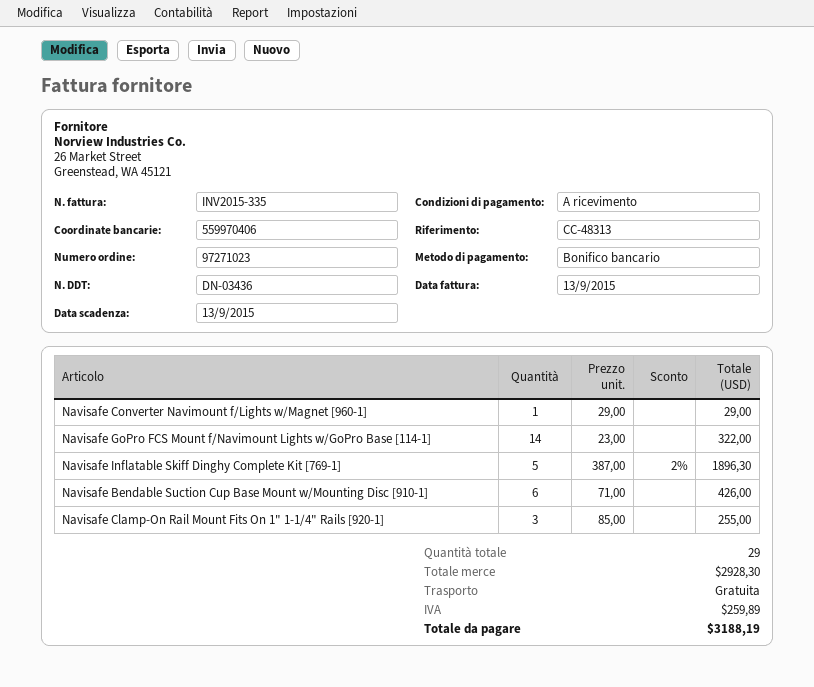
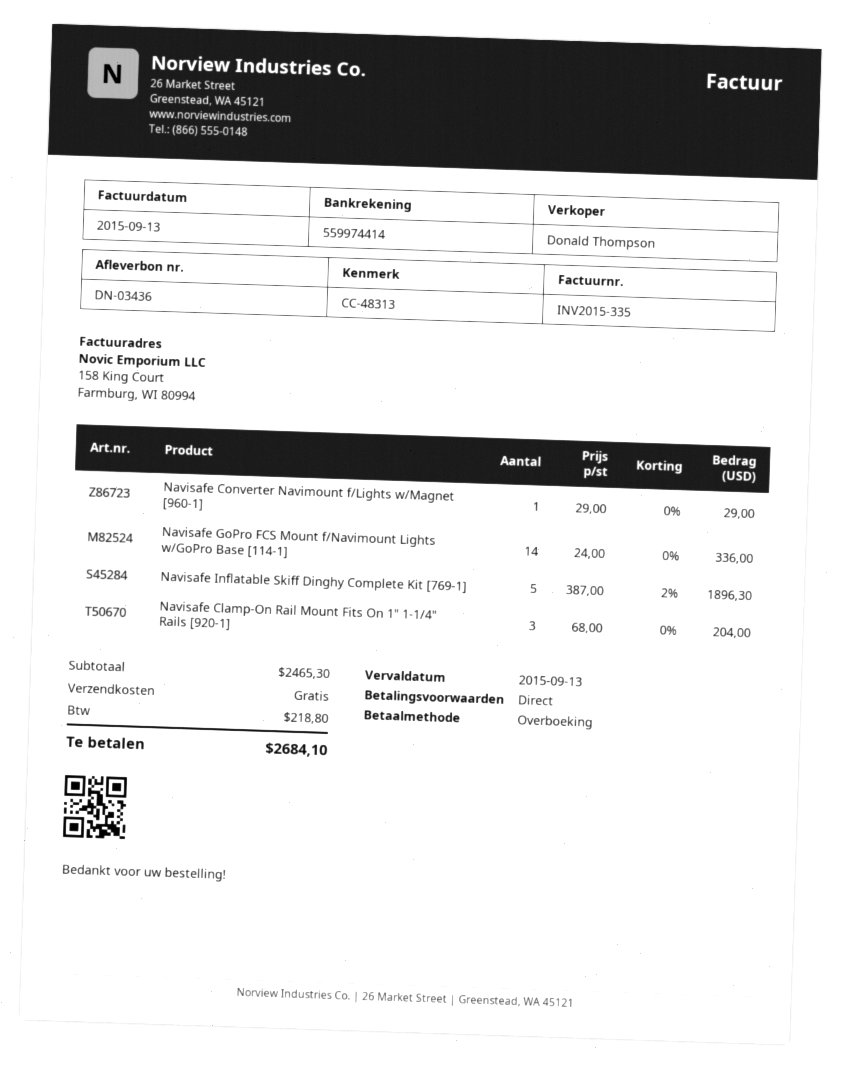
bank account: 559970406 -> 559974414
Navisafe GoPro FCS Mount f/Navimount Lights w/GoPro Base [114-1]: 14 x 23.00 = 322.00 -> 14 x 24.00 = 336.00
Navisafe Bendable Suction Cup Base Mount w/Mounting Disc [910-1]: 6 x 71.00 = 426.00 -> none
Navisafe Clamp-On Rail Mount Fits On 1" 1-1/4" Rails [920-1]: 3 x 85.00 = 255.00 -> 3 x 68.00 = 204.00
subtotal: 2928.30 -> 2465.30
tax: 259.89 -> 218.80
total: 3188.19 -> 2684.10

